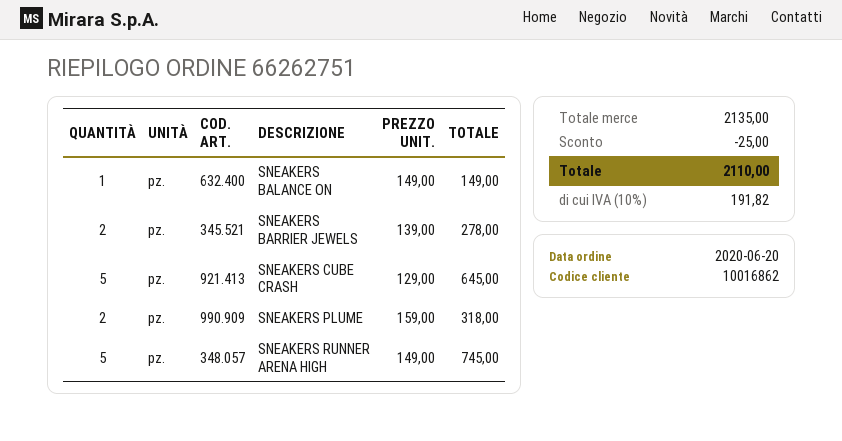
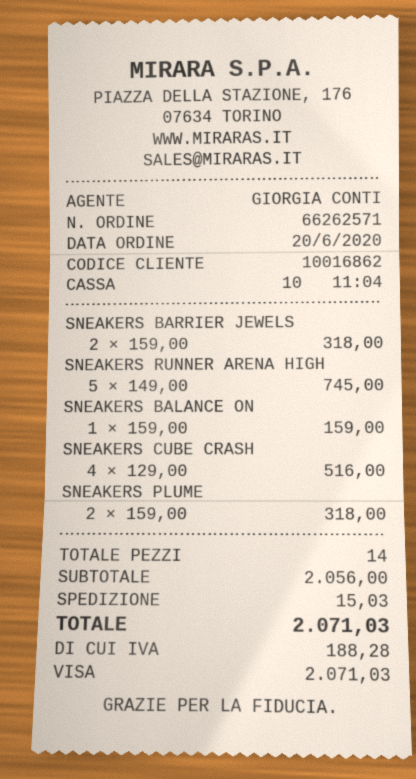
order number: 66262751 -> 66262571
SNEAKERS BALANCE ON: 1 x 149.00 = 149.00 -> 1 x 159.00 = 159.00
SNEAKERS BARRIER JEWELS: 2 x 139.00 = 278.00 -> 2 x 159.00 = 318.00
SNEAKERS CUBE CRASH: 5 x 129.00 = 645.00 -> 4 x 129.00 = 516.00
subtotal: 2135.00 -> 2056.00
discount: 25.00 -> none
shipping: none -> 15.03
tax: 191.82 -> 188.28
total: 2110.00 -> 2071.03

